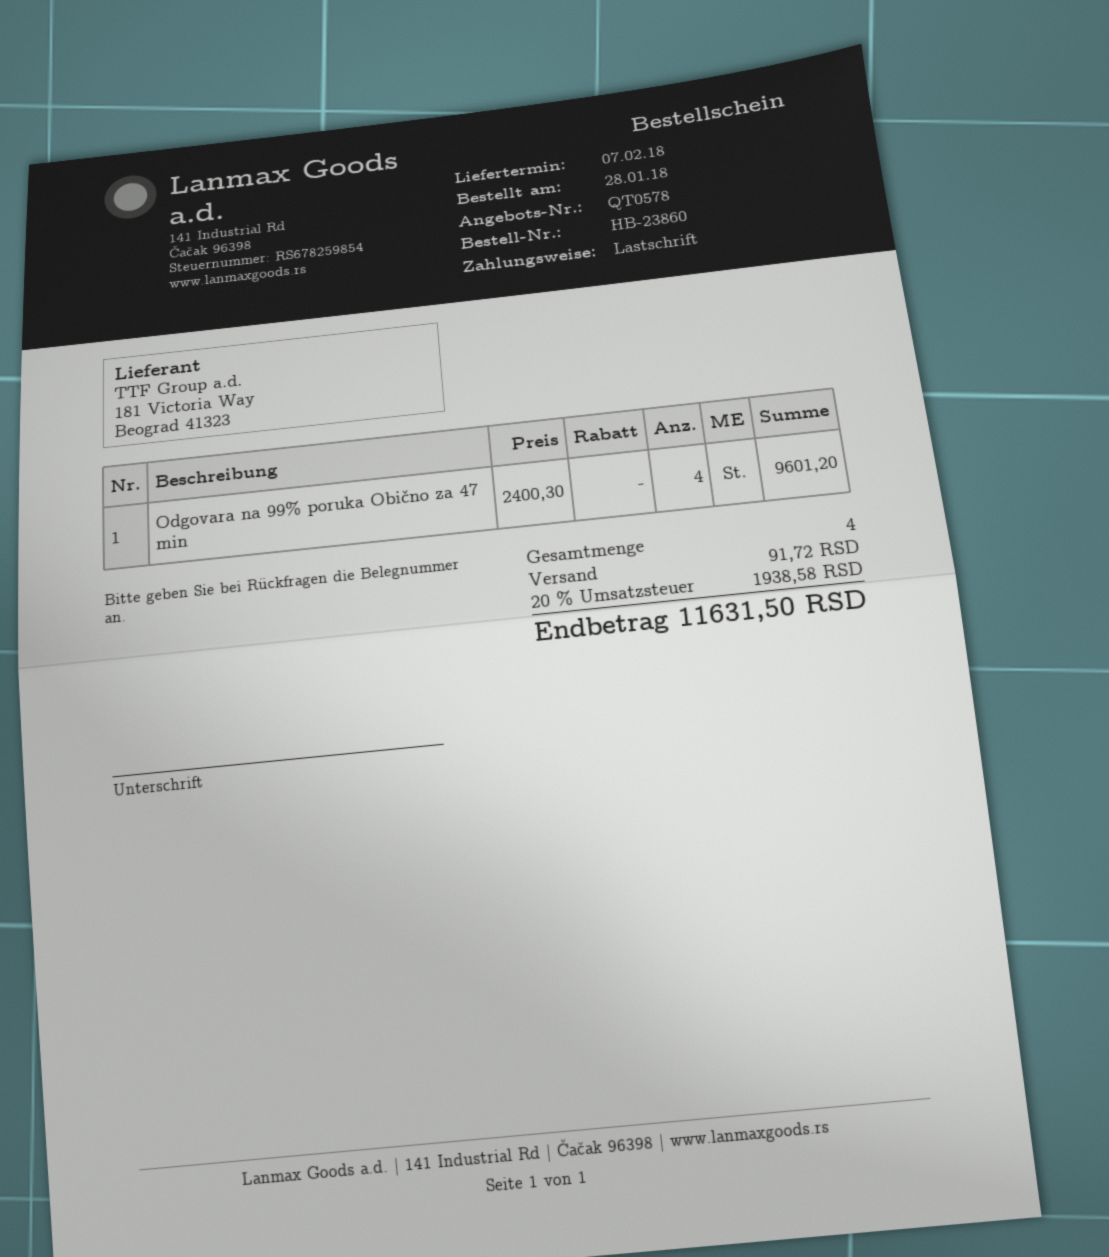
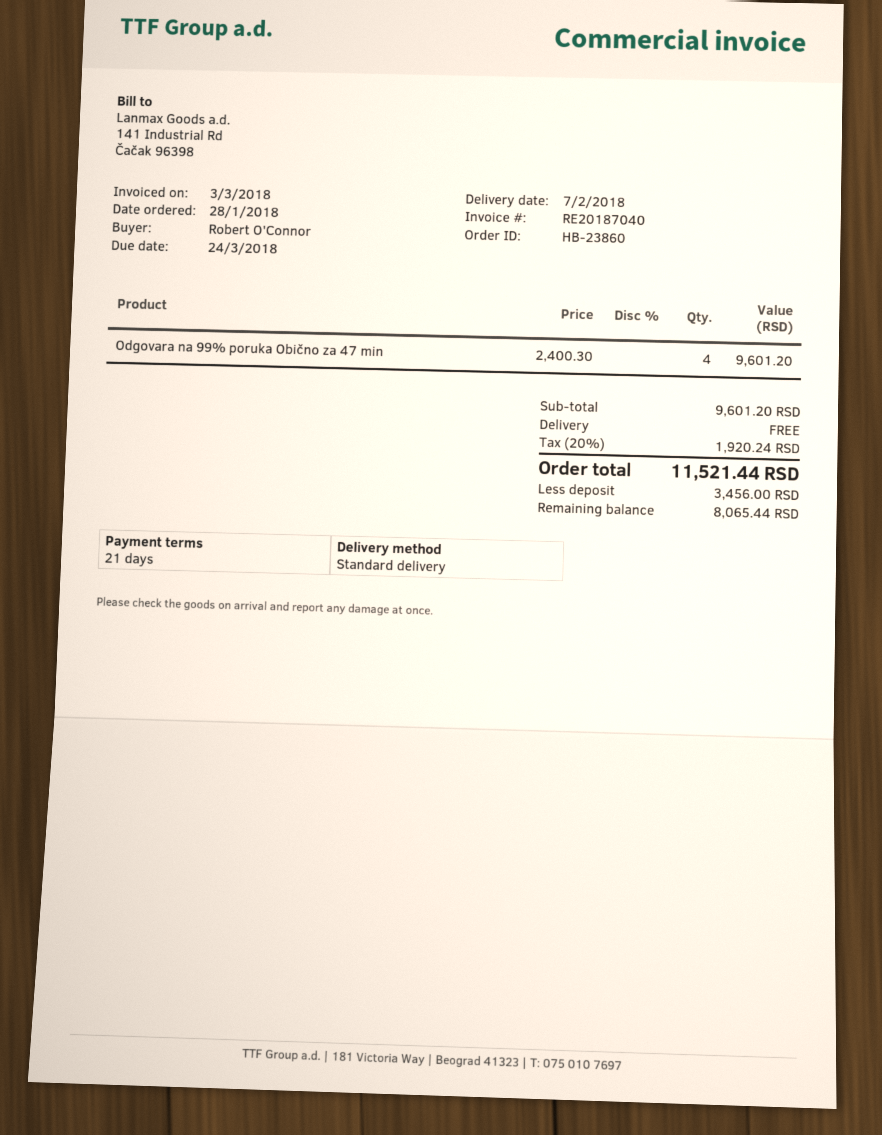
shipping: 91.72 -> 0.00
tax: 20% = 1938.58 -> 20% = 1920.24
total: 11631.50 -> 11521.44

